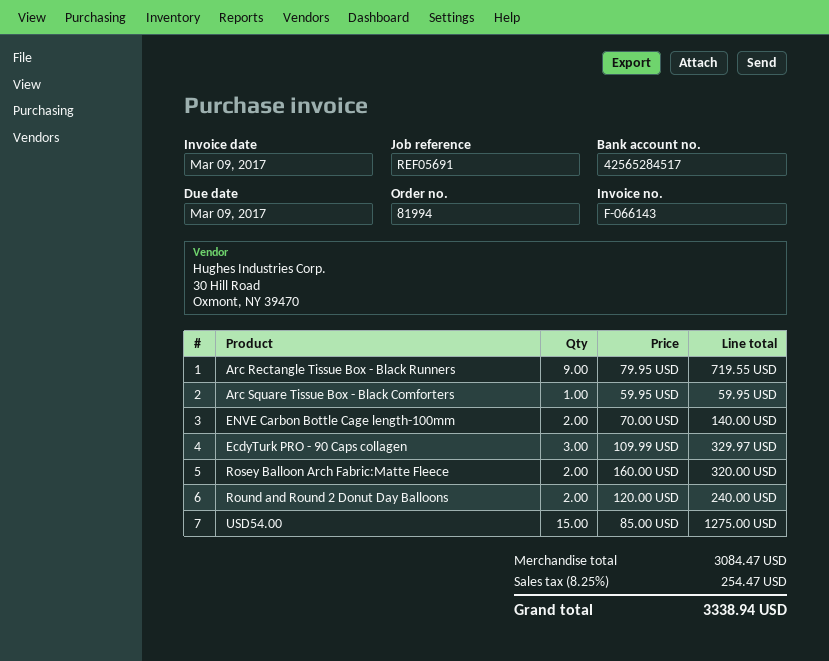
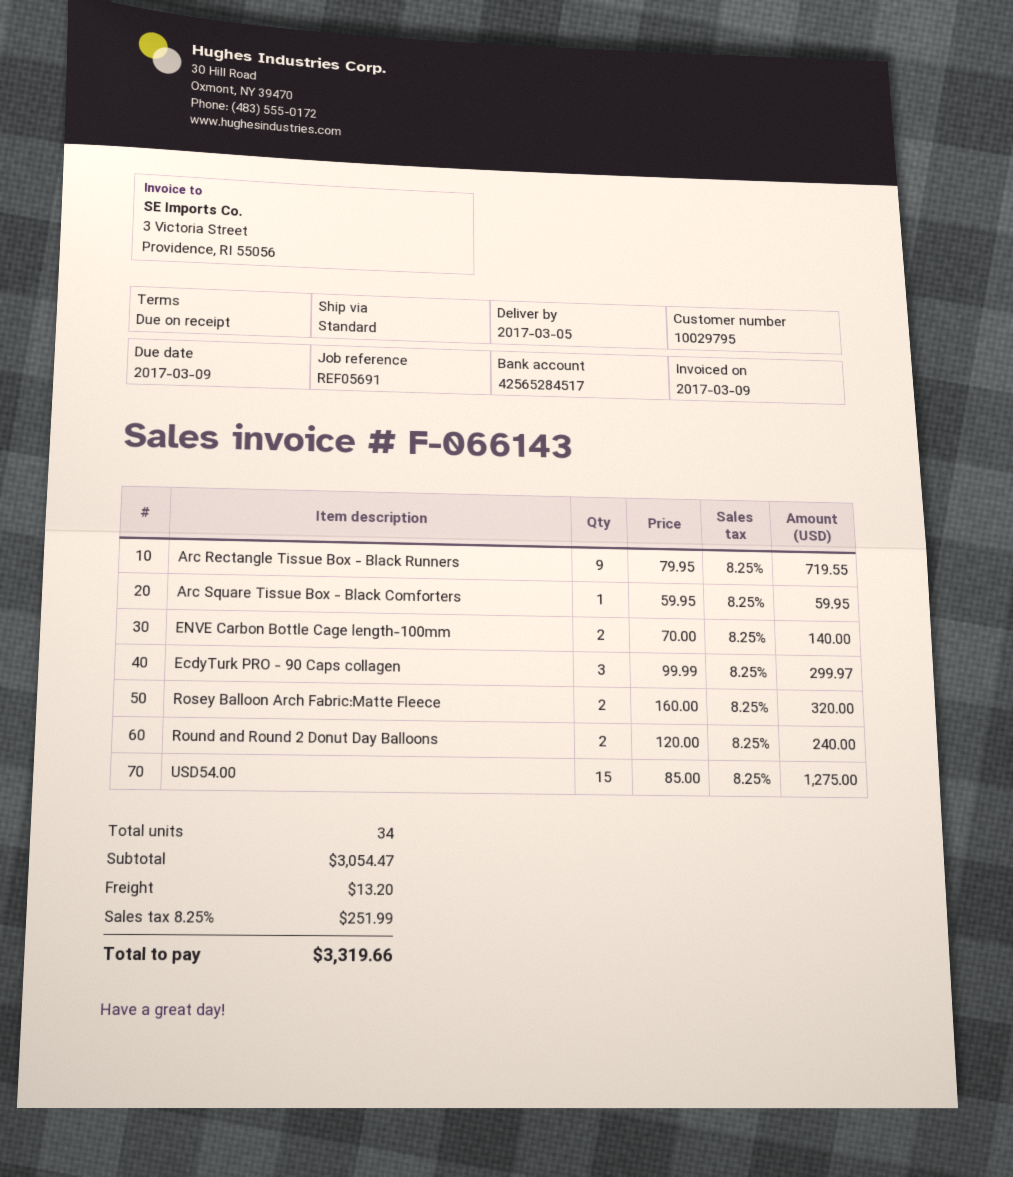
EcdyTurk PRO - 90 Caps collagen: 3 x 109.99 = 329.97 -> 3 x 99.99 = 299.97
subtotal: 3084.47 -> 3054.47
shipping: none -> 13.20
tax: 8.25% = 254.47 -> 8.25% = 251.99
total: 3338.94 -> 3319.66

